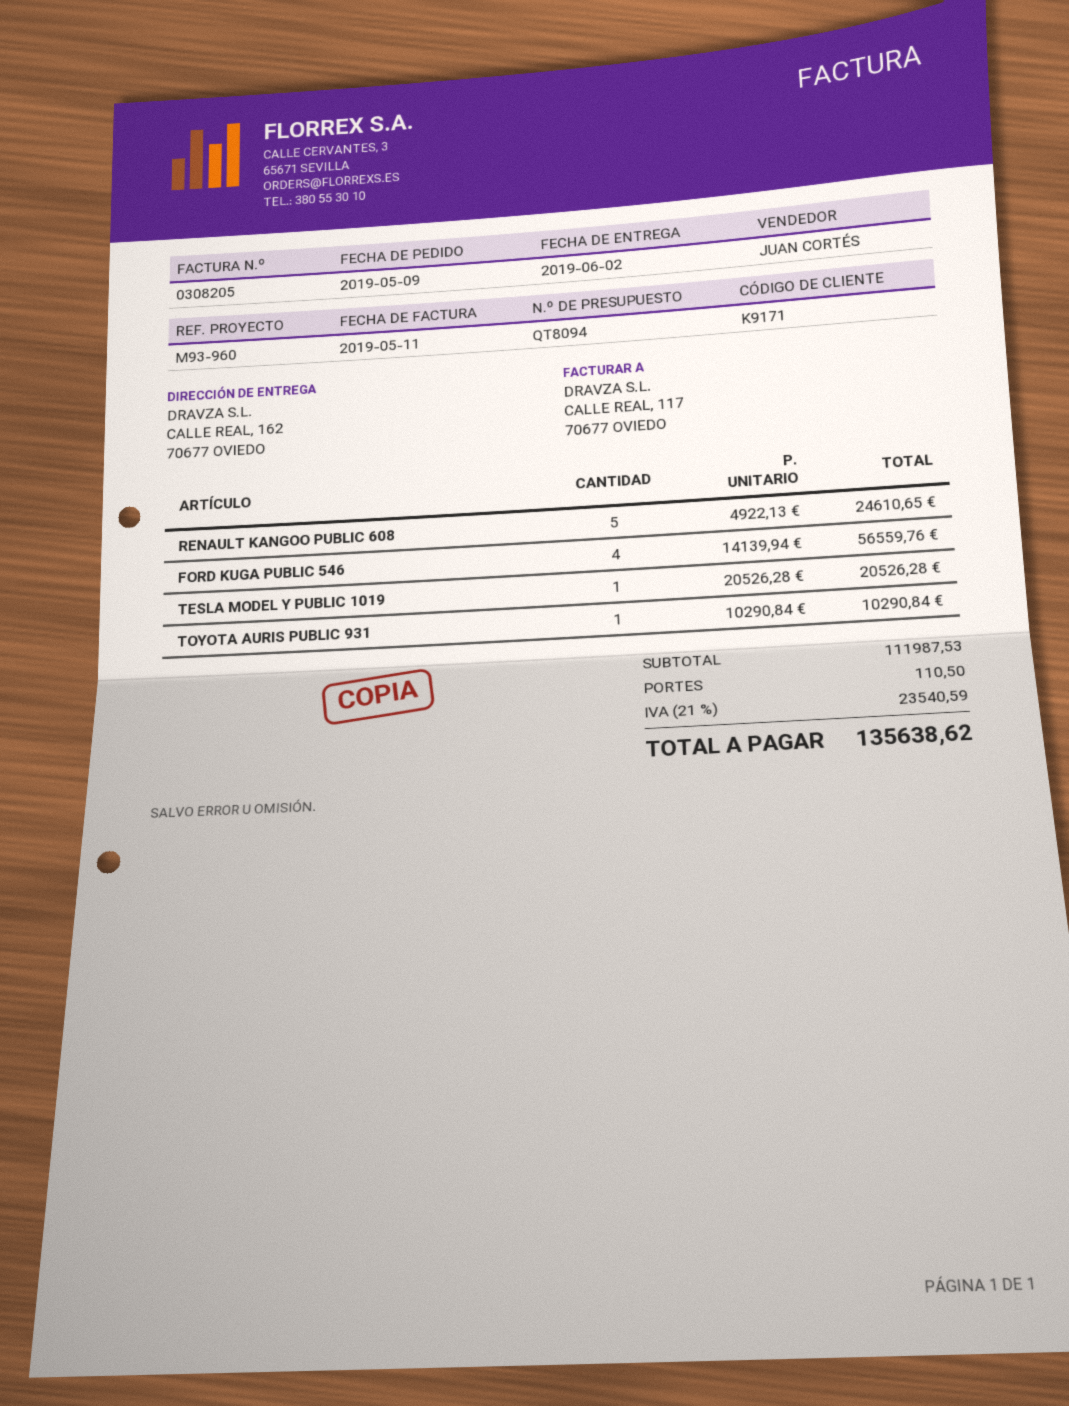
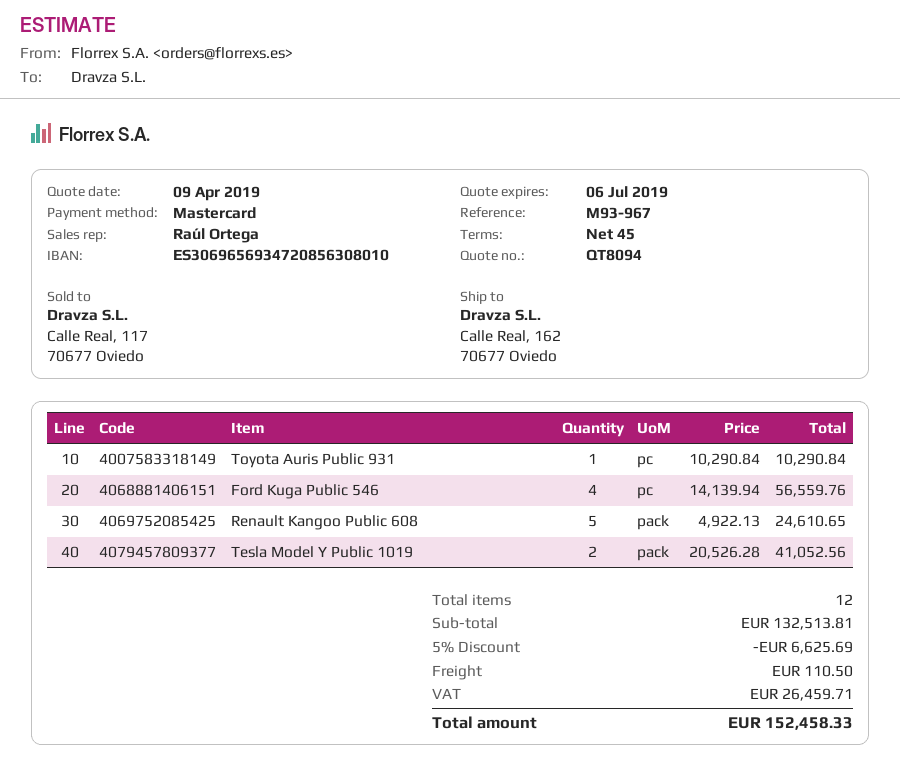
reference: M93-960 -> M93-967
sales rep: JUAN CORTÉS -> Raúl Ortega
TESLA MODEL Y PUBLIC 1019: 1 x 20526.28 = 20526.28 -> 2 x 20526.28 = 41052.56
subtotal: 111987.53 -> 132513.81
discount: none -> 5% = 6625.69
tax: 23540.59 -> 26459.71
total: 135638.62 -> 152458.33

